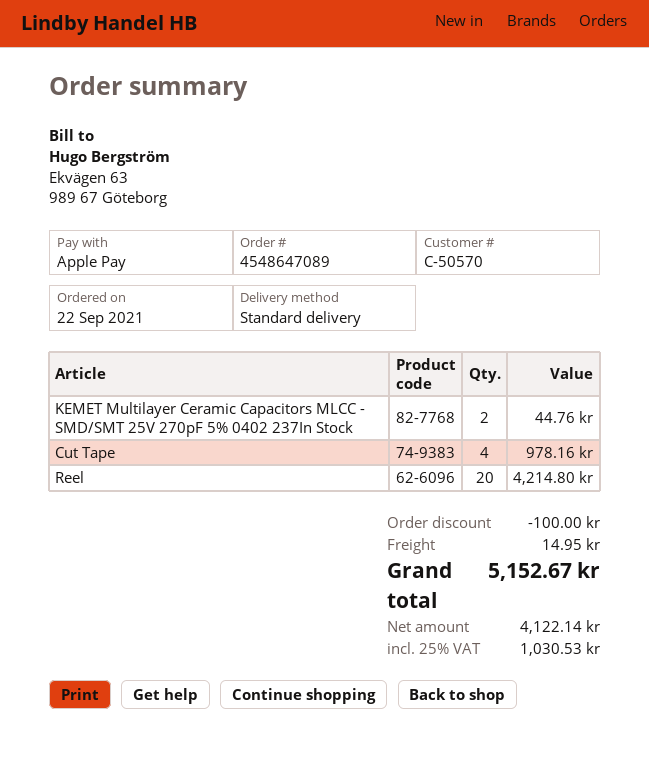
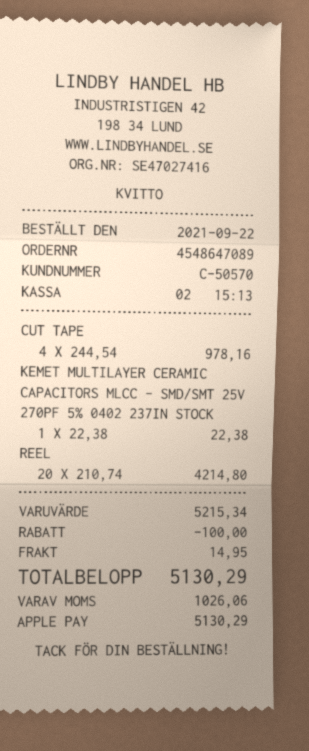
KEMET Multilayer Ceramic Capacitors MLCC - SMD/SMT 25V 270pF 5% 0402 237In Stock: 2 for 44.76 -> 1 for 22.38
tax: 1030.53 -> 1026.06
total: 5152.67 -> 5130.29

